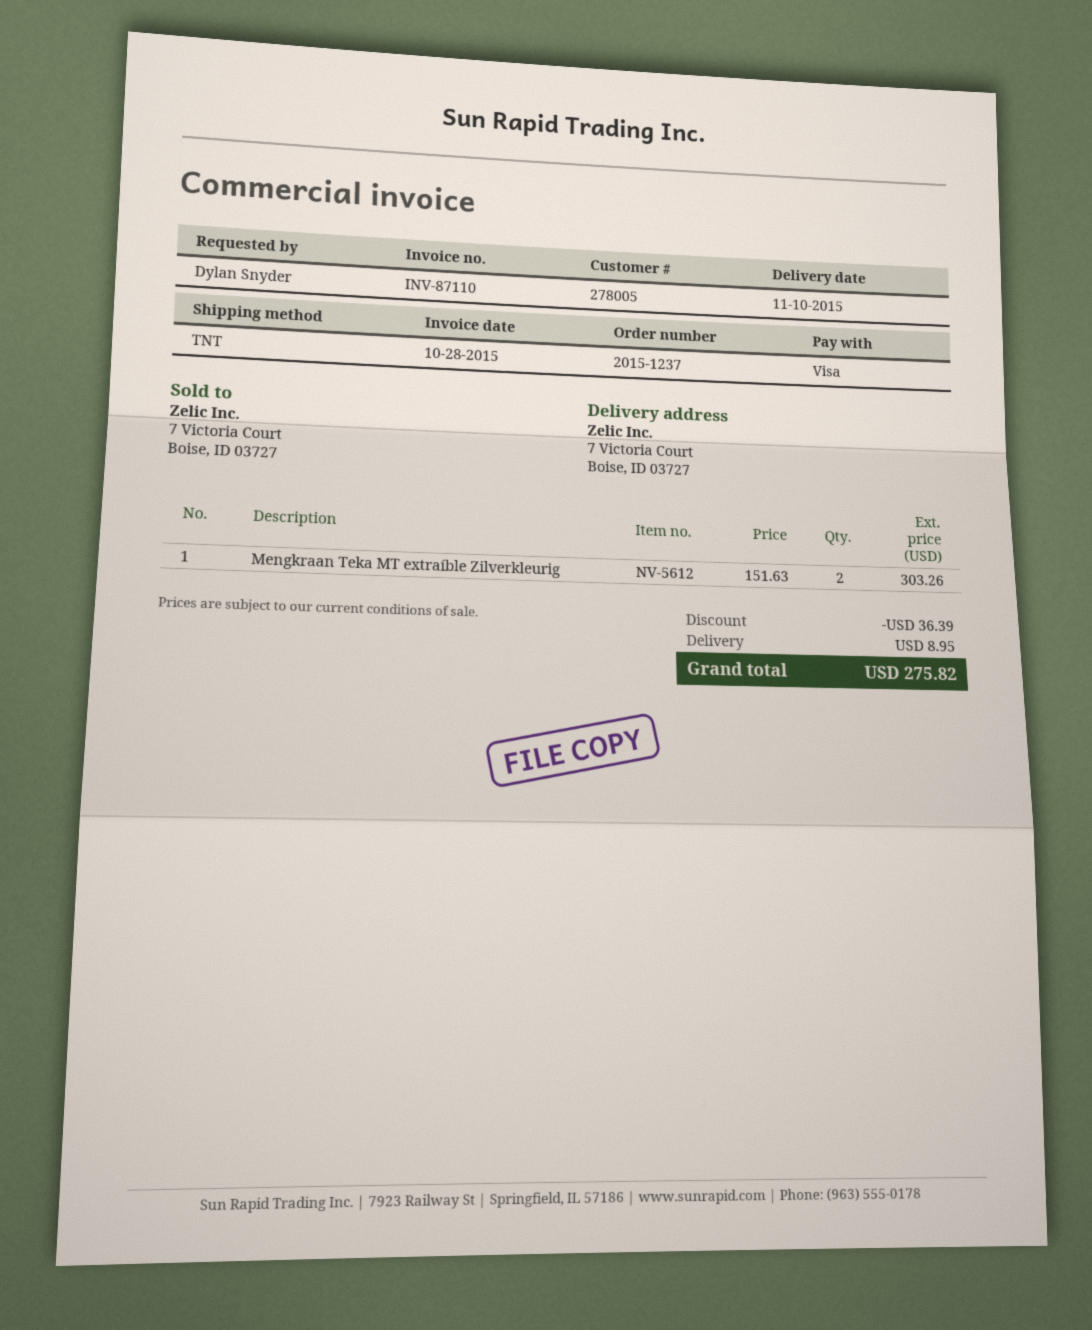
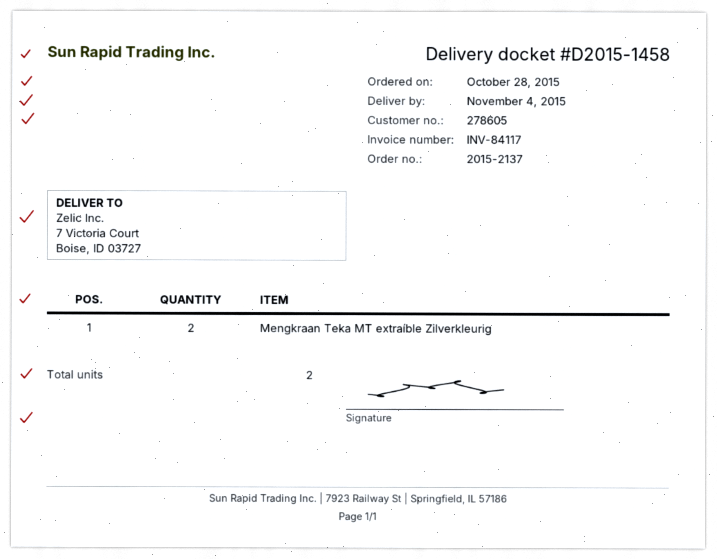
order number: 2015-1237 -> 2015-2137
delivery date: 2015-11-10 -> 2015-11-04
invoice number: INV-87110 -> INV-84117
customer number: 278005 -> 278605

